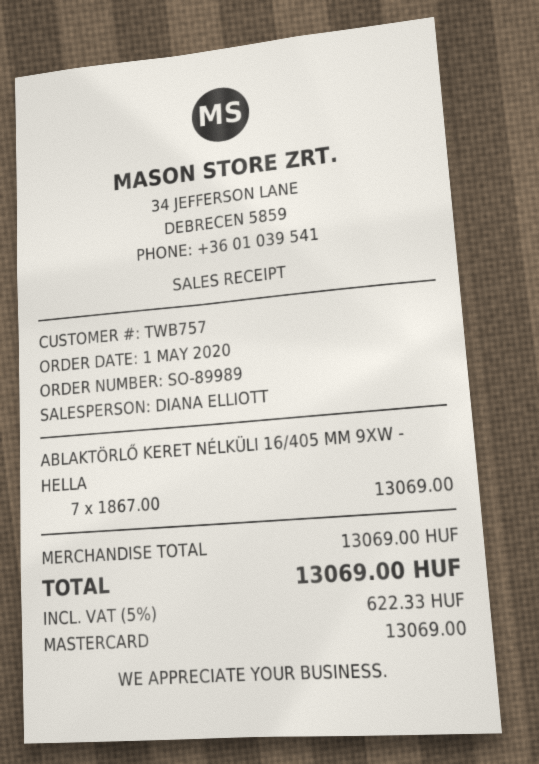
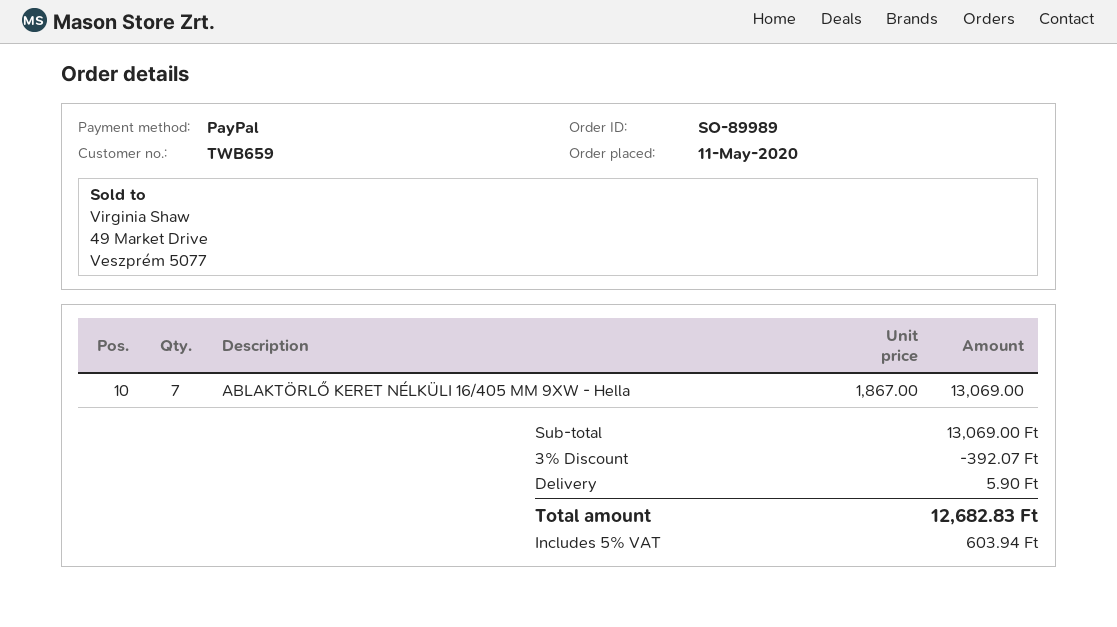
order date: 2020-05-01 -> 2020-05-11
customer number: TWB757 -> TWB659
payment method: Mastercard -> PayPal
discount: none -> 3% = 392.07
shipping: none -> 5.90
tax: 5% = 622.33 -> 5% = 603.94
total: 13069.00 -> 12682.83

